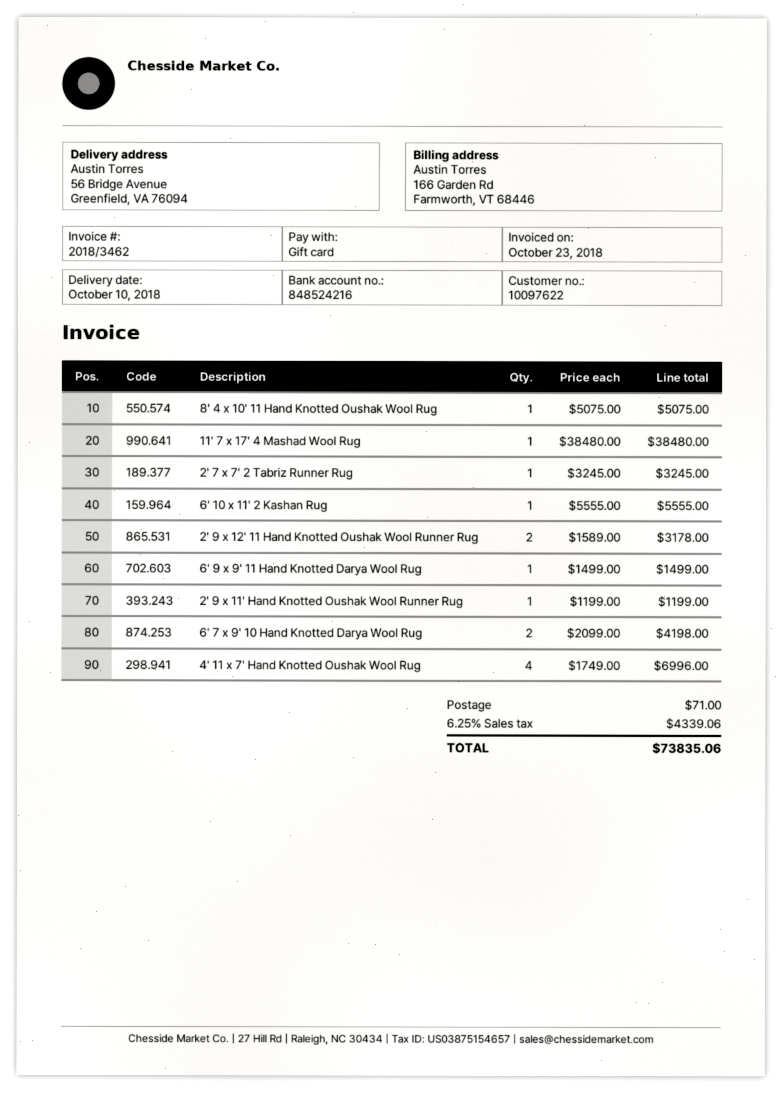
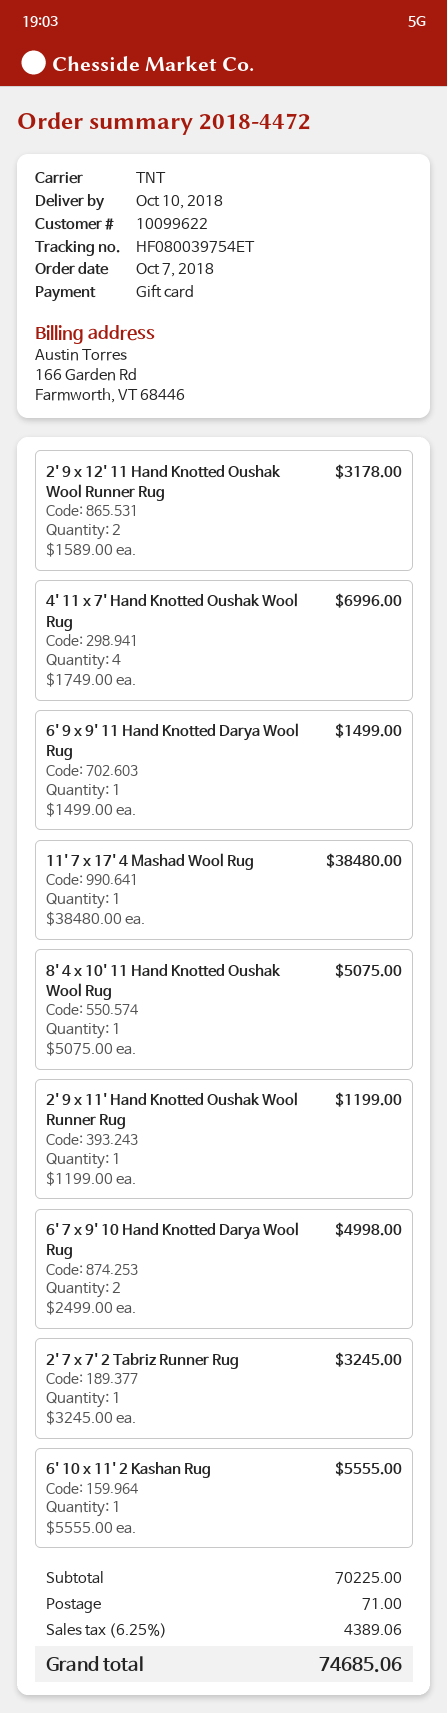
customer number: 10097622 -> 10099622
6' 7 x 9' 10 Hand Knotted Darya Wool Rug: 2 x 2099.00 = 4198.00 -> 2 x 2499.00 = 4998.00
tax: 6.25% = 4339.06 -> 6.25% = 4389.06
total: 73835.06 -> 74685.06

